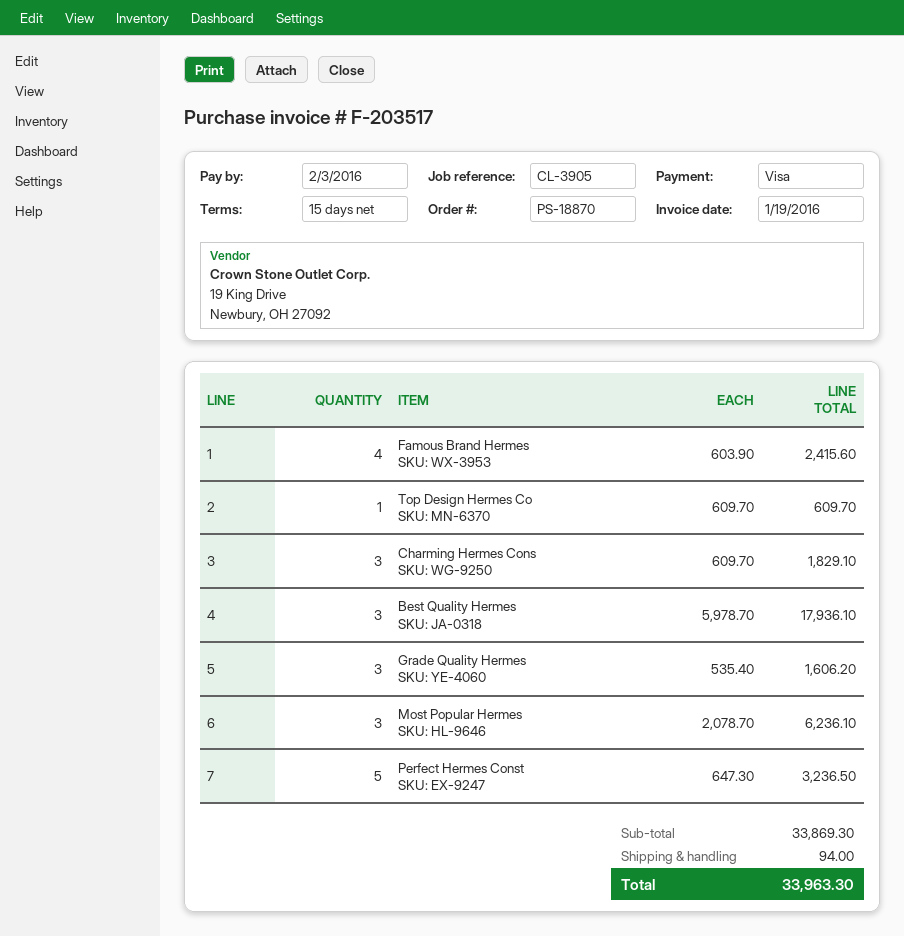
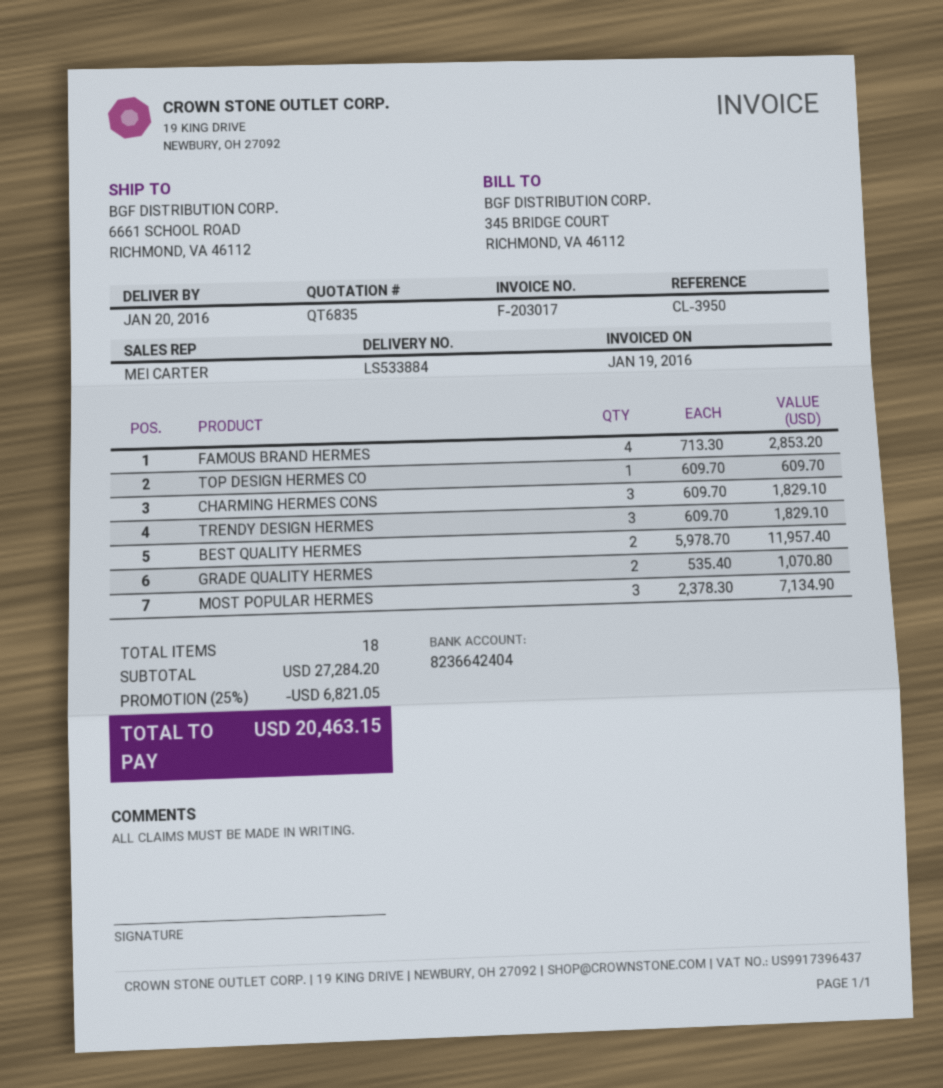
invoice number: F-203517 -> F-203017
reference: CL-3905 -> CL-3950
Famous Brand Hermes: 4 x 603.90 = 2415.60 -> 4 x 713.30 = 2853.20
Best Quality Hermes: 3 x 5978.70 = 17936.10 -> 2 x 5978.70 = 11957.40
Grade Quality Hermes: 3 x 535.40 = 1606.20 -> 2 x 535.40 = 1070.80
Most Popular Hermes: 3 x 2078.70 = 6236.10 -> 3 x 2378.30 = 7134.90
Perfect Hermes Const: 5 x 647.30 = 3236.50 -> none
TRENDY DESIGN HERMES: none -> 3 x 609.70 = 1829.10
subtotal: 33869.30 -> 27284.20
discount: none -> 25% = 6821.05
shipping: 94.00 -> none
total: 33963.30 -> 20463.15

